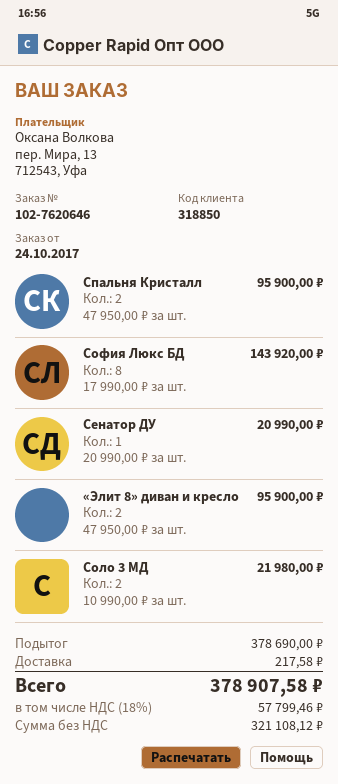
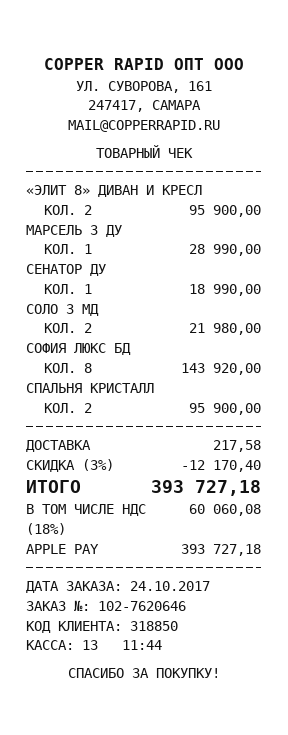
Сенатор ДУ: 1 for 20990.00 -> 1 for 18990.00
МАРСЕЛЬ 3 ДУ: none -> 1 for 28990.00
discount: none -> 3% = 12170.40
tax: 18% = 57799.46 -> 18% = 60060.08
total: 378907.58 -> 393727.18

